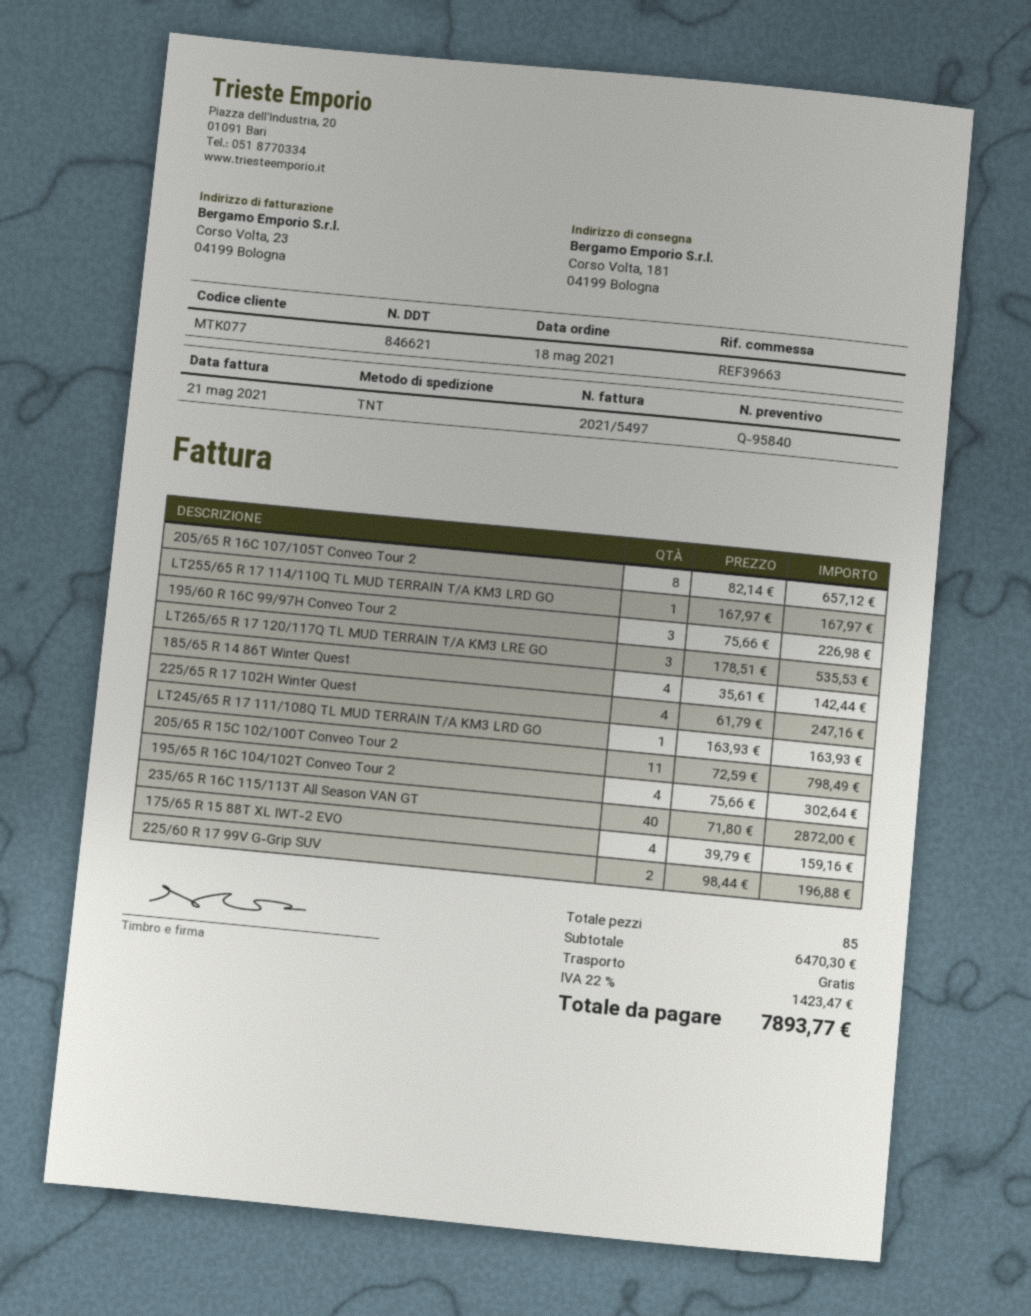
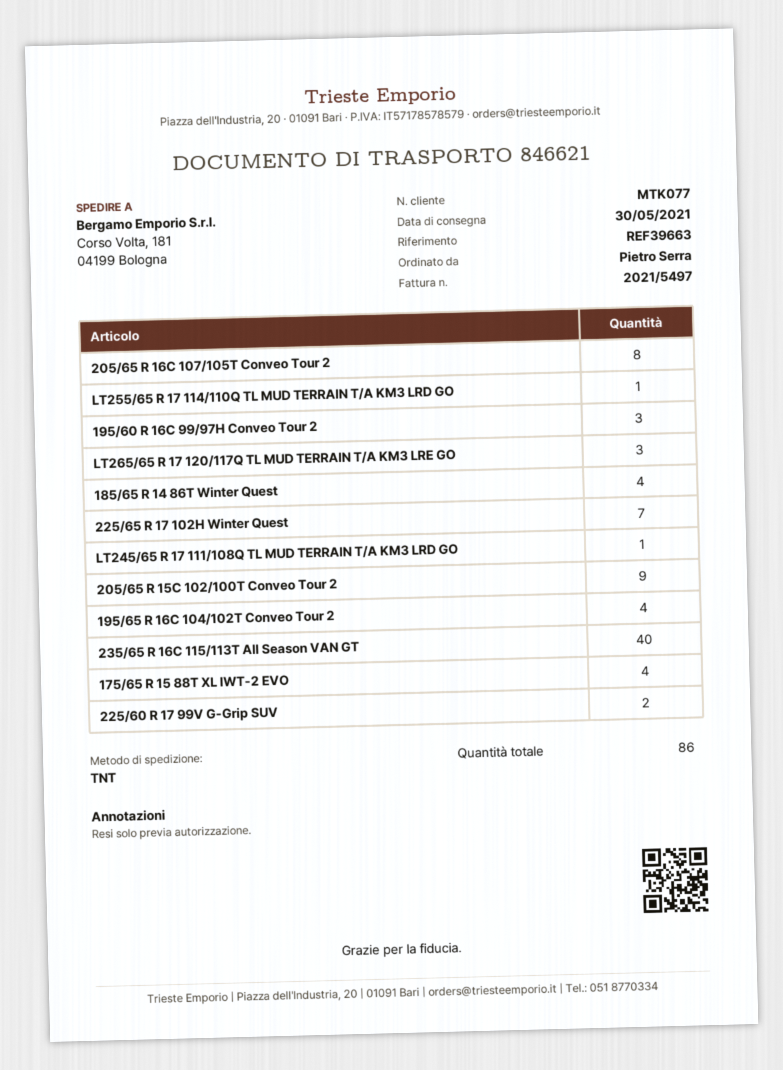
225/65 R 17 102H Winter Quest: 4 -> 7
205/65 R 15C 102/100T Conveo Tour 2: 11 -> 9
total quantity: 85 -> 86

